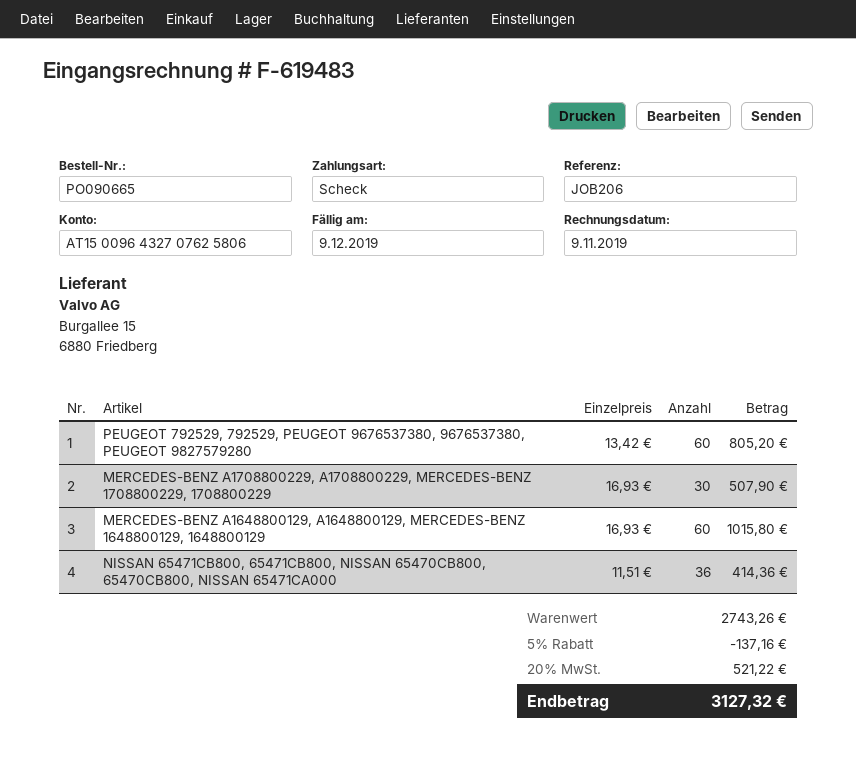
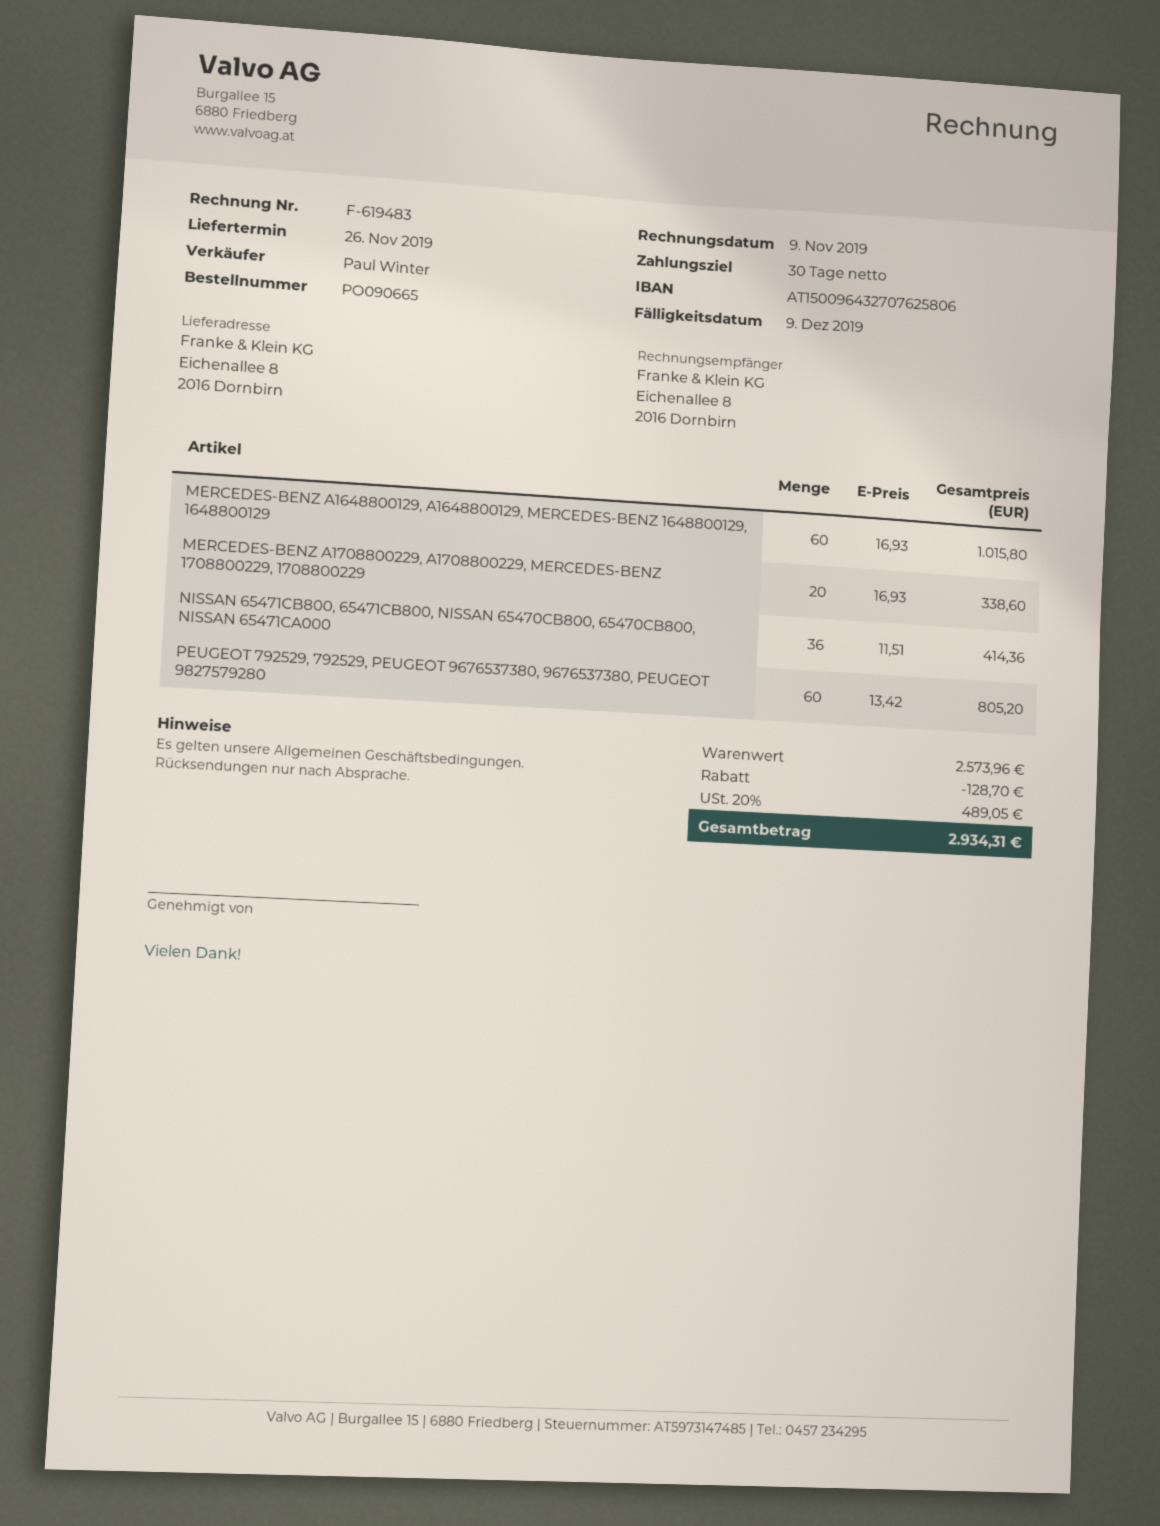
MERCEDES-BENZ A1708800229, A1708800229, MERCEDES-BENZ 1708800229, 1708800229: 30 x 16.93 = 507.90 -> 20 x 16.93 = 338.60
subtotal: 2743.26 -> 2573.96
discount: 137.16 -> 128.70
tax: 20% = 521.22 -> 20% = 489.05
total: 3127.32 -> 2934.31

